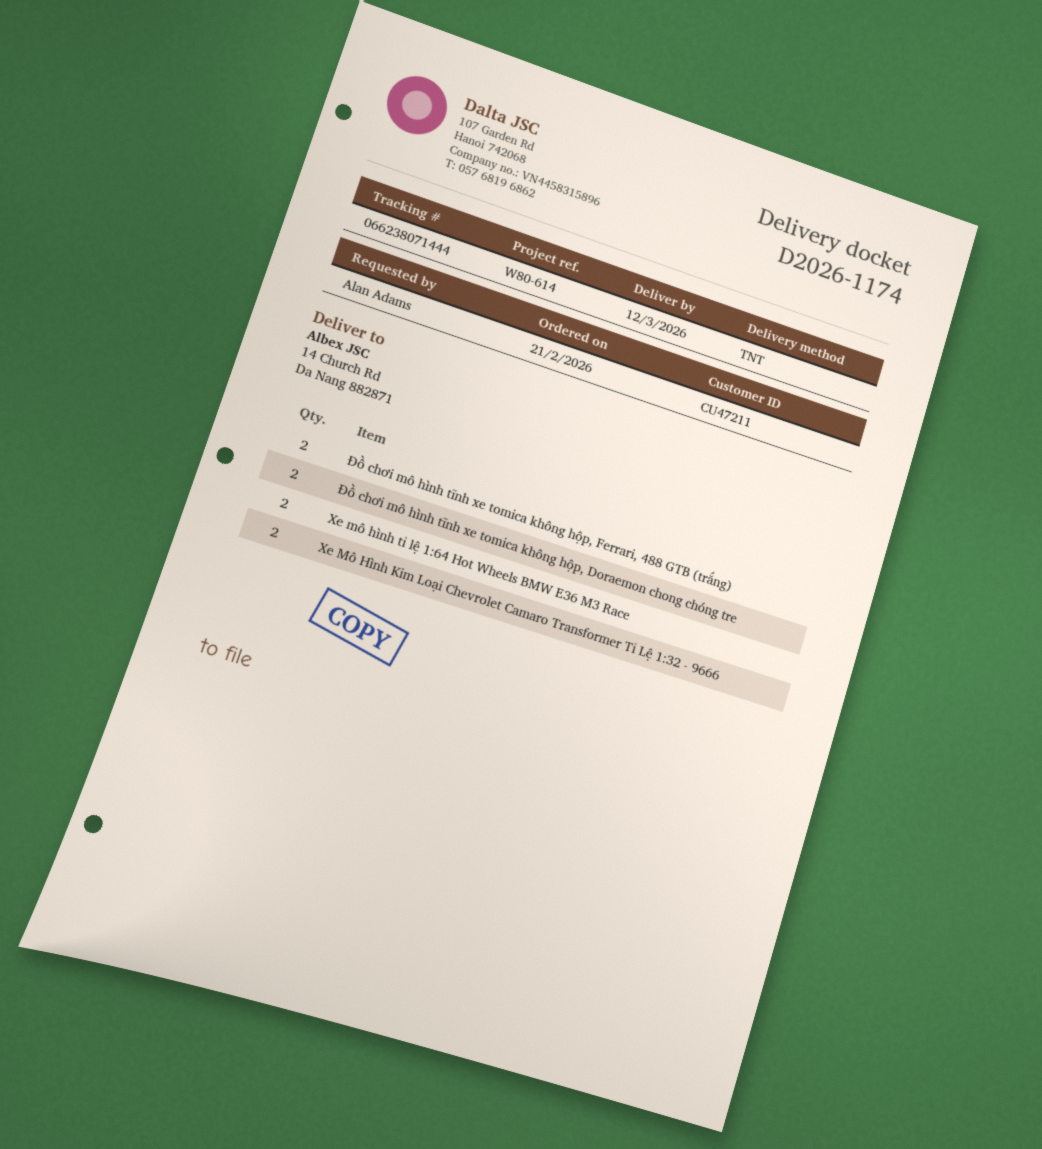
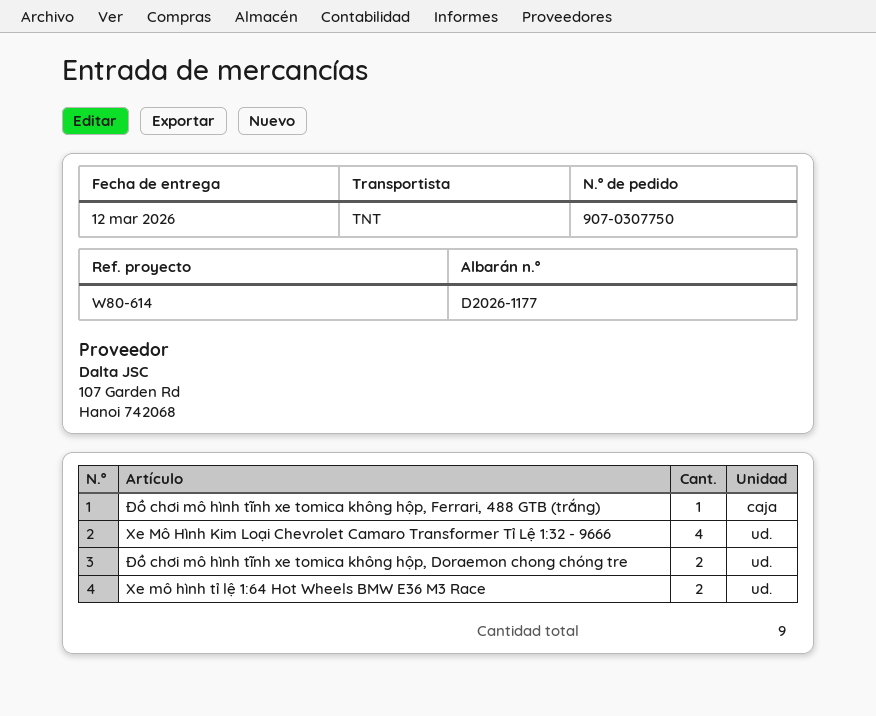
delivery note number: D2026-1174 -> D2026-1177
Đồ chơi mô hình tĩnh xe tomica không hộp, Ferrari, 488 GTB (trắng): 2 -> 1
Xe Mô Hình Kim Loại Chevrolet Camaro Transformer Tỉ Lệ 1:32 - 9666: 2 -> 4

